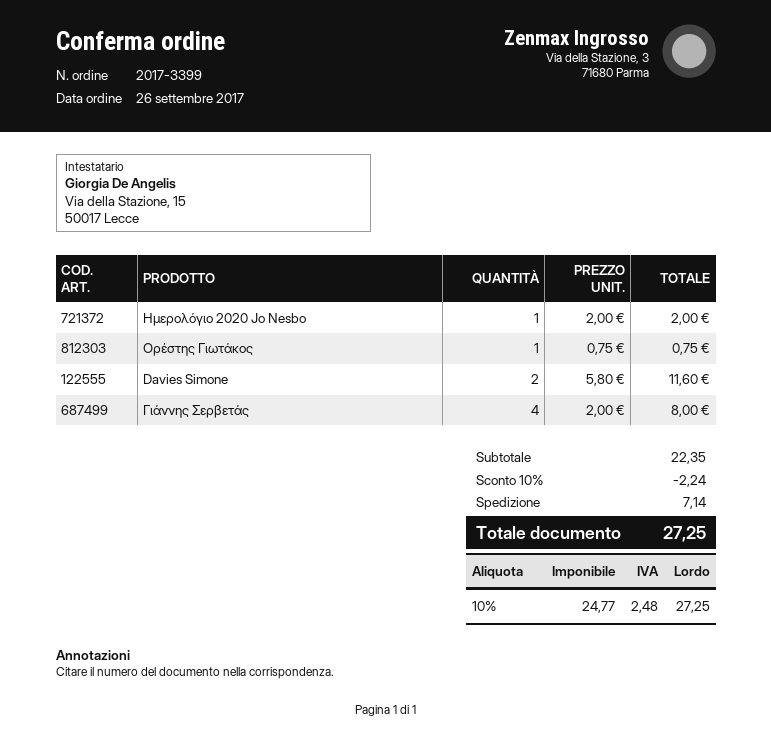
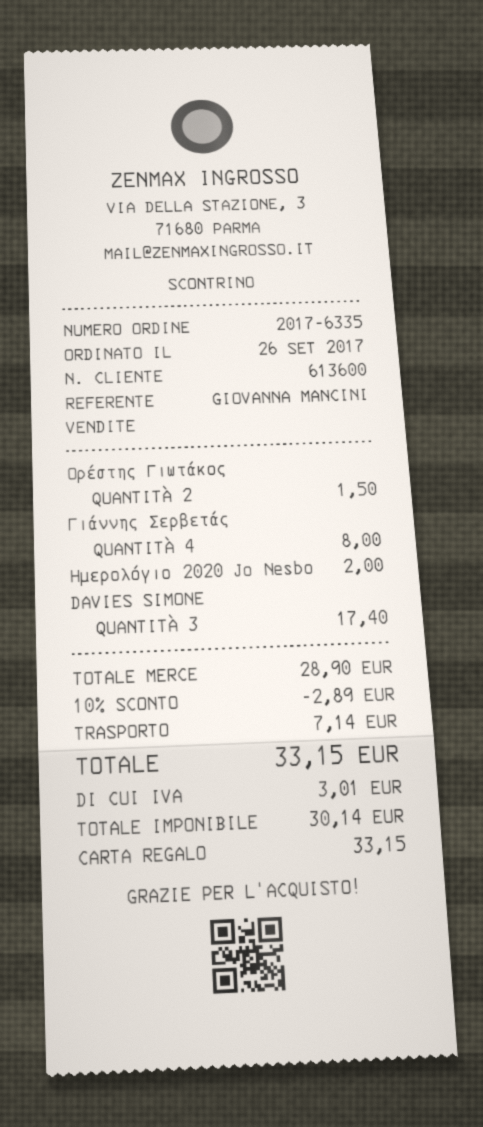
order number: 2017-3399 -> 2017-6335
Ορέστης Γιωτάκος: 1 for 0.75 -> 2 for 1.50
Davies Simone: 2 for 11.60 -> 3 for 17.40
subtotal: 22.35 -> 28.90
discount: 10% = 2.24 -> 10% = 2.89
net: 24.77 -> 30.14
tax: 2.48 -> 3.01
total: 27.25 -> 33.15

